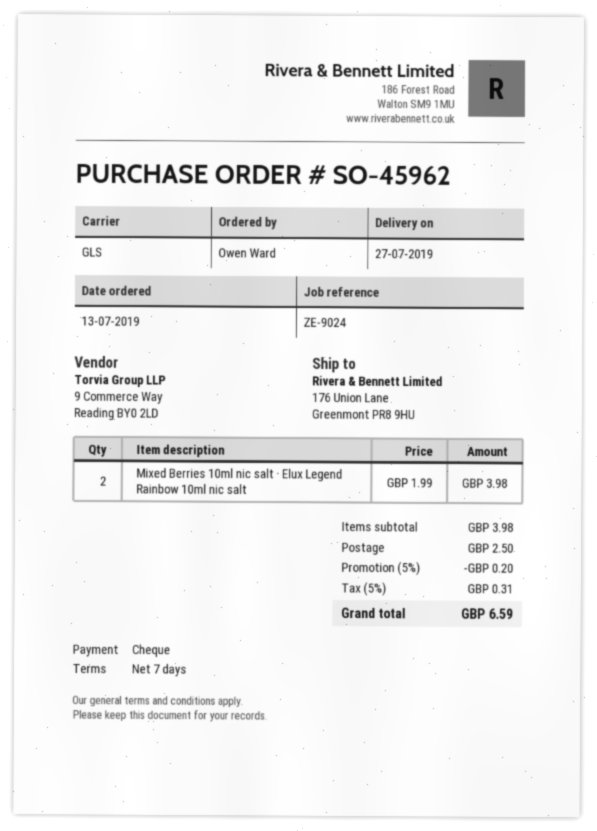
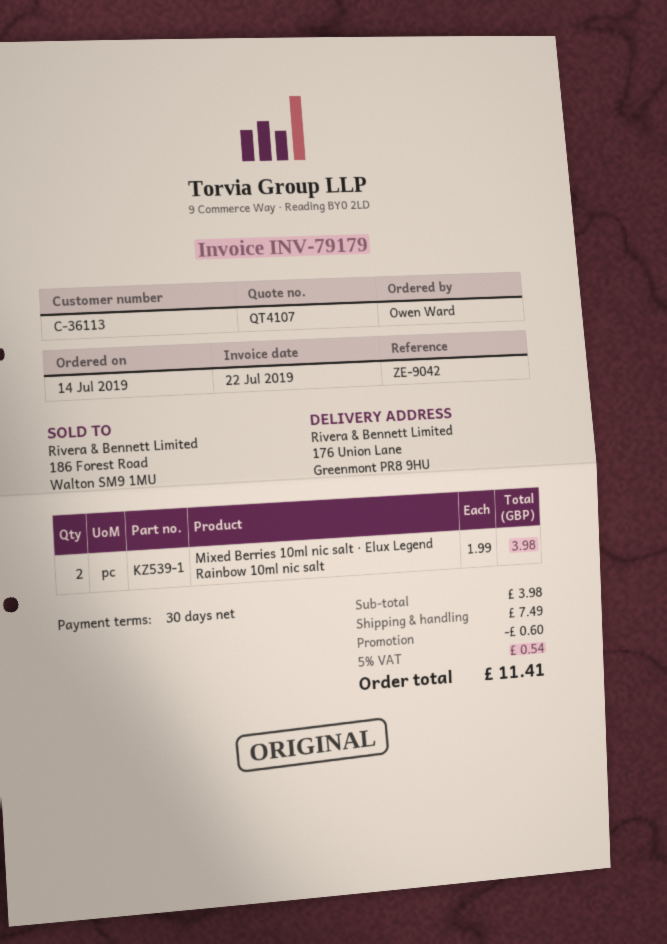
order date: 2019-07-13 -> 2019-07-14
payment terms: 7 days -> 30 days
reference: ZE-9024 -> ZE-9042
discount: 0.20 -> 0.60
shipping: 2.50 -> 7.49
tax: 5% = 0.31 -> 5% = 0.54
total: 6.59 -> 11.41

